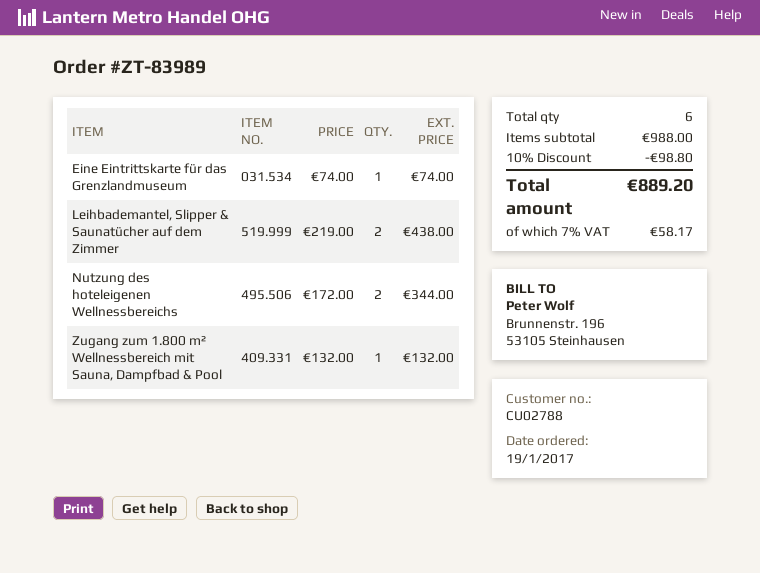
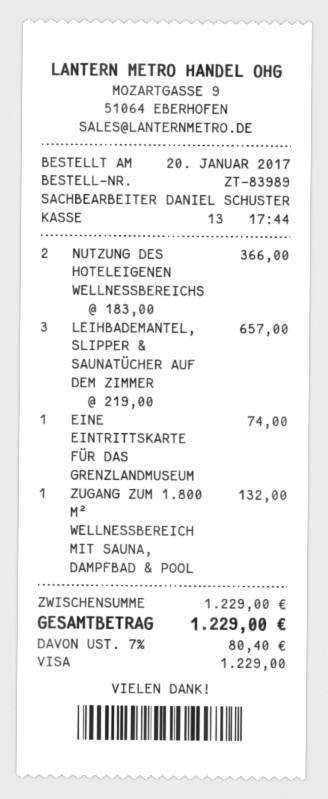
order date: 2017-01-19 -> 2017-01-20
Leihbademantel, Slipper & Saunatücher auf dem Zimmer: 2 x 219.00 = 438.00 -> 3 x 219.00 = 657.00
Nutzung des hoteleigenen Wellnessbereichs: 2 x 172.00 = 344.00 -> 2 x 183.00 = 366.00
subtotal: 988.00 -> 1229.00
discount: 10% = 98.80 -> none
tax: 7% = 58.17 -> 7% = 80.40
total: 889.20 -> 1229.00

